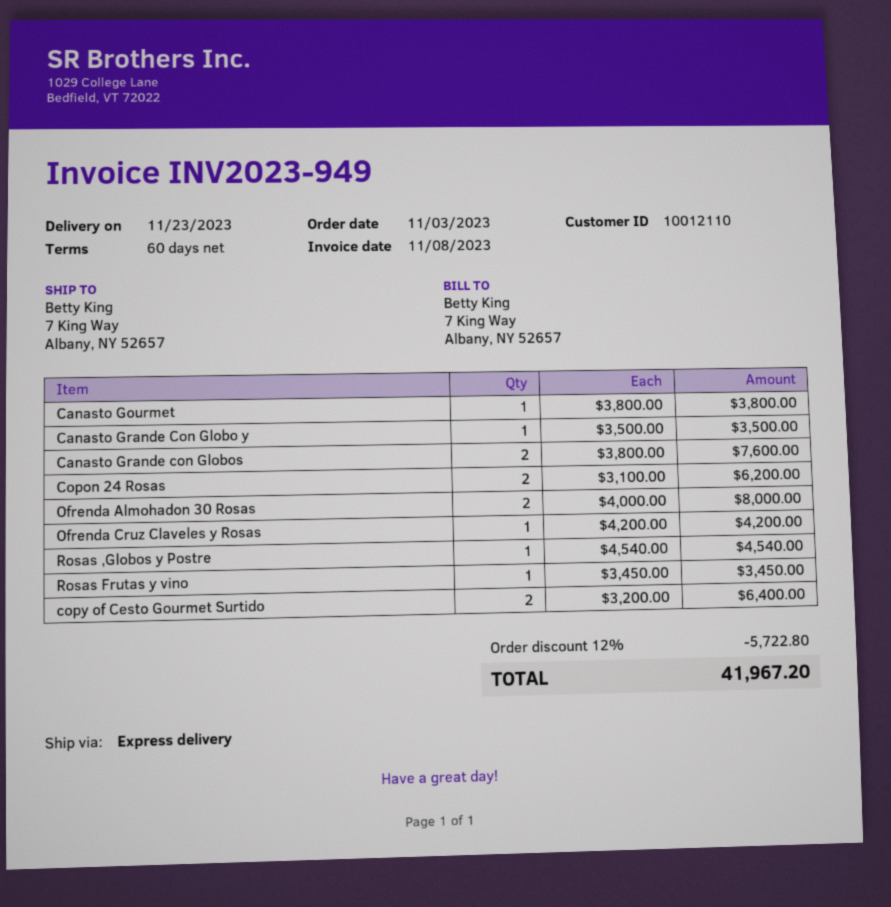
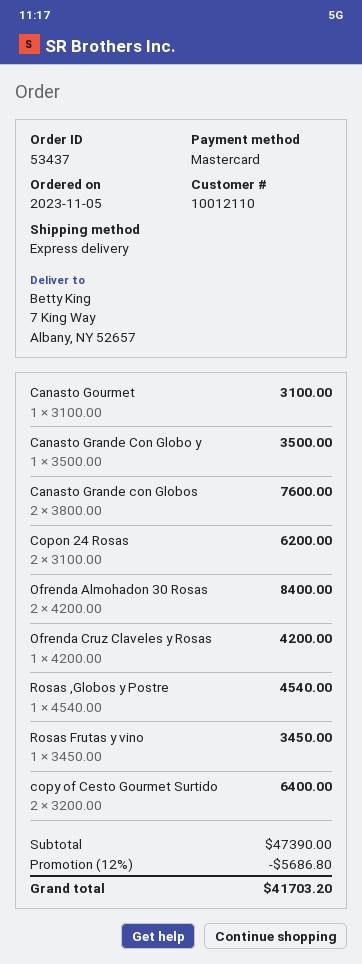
order date: 2023-11-03 -> 2023-11-05
Canasto Gourmet: 1 x 3800.00 = 3800.00 -> 1 x 3100.00 = 3100.00
Ofrenda Almohadon 30 Rosas: 2 x 4000.00 = 8000.00 -> 2 x 4200.00 = 8400.00
discount: 12% = 5722.80 -> 12% = 5686.80
total: 41967.20 -> 41703.20

